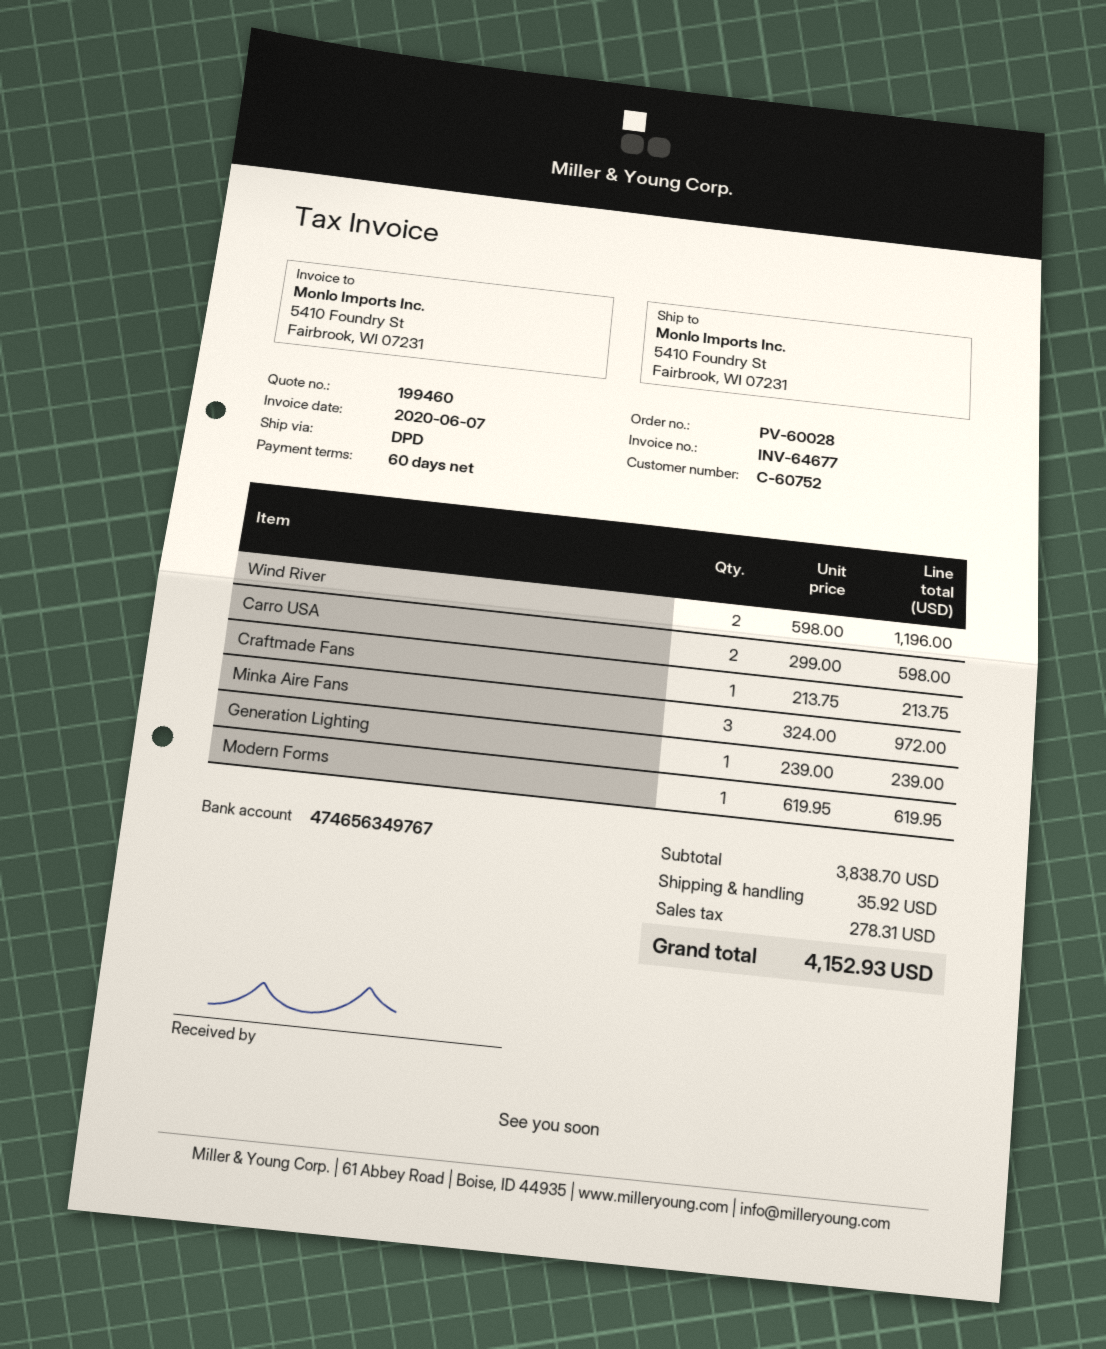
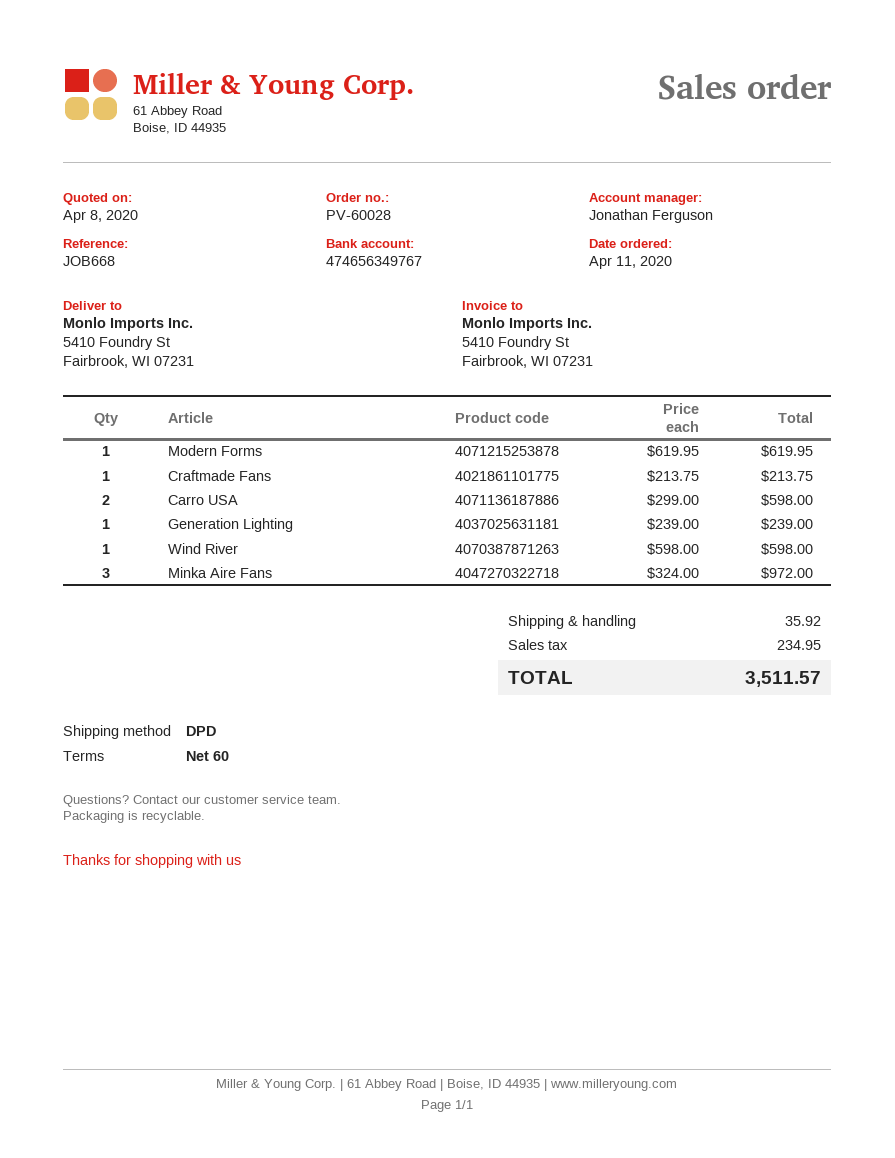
Wind River: 2 x 598.00 = 1196.00 -> 1 x 598.00 = 598.00
tax: 278.31 -> 234.95
total: 4152.93 -> 3511.57

